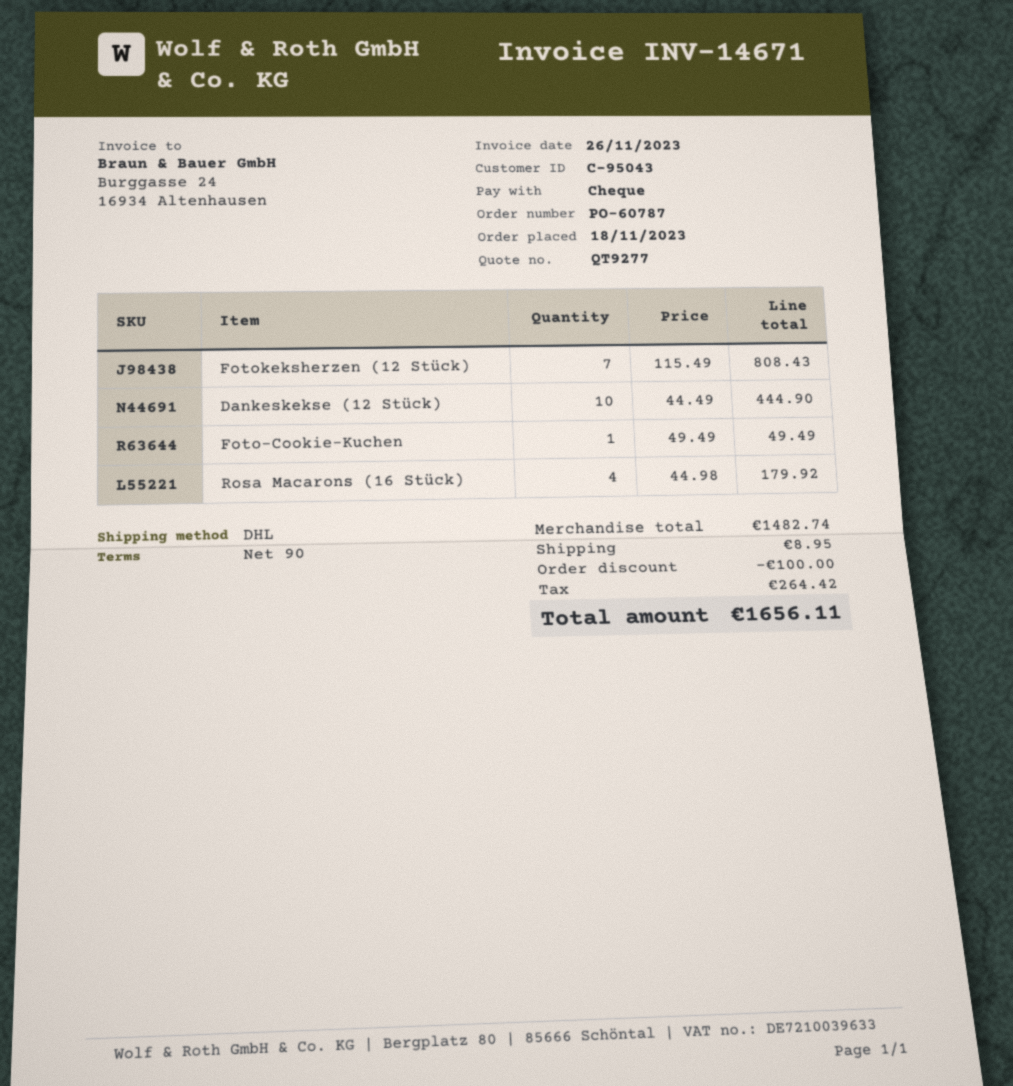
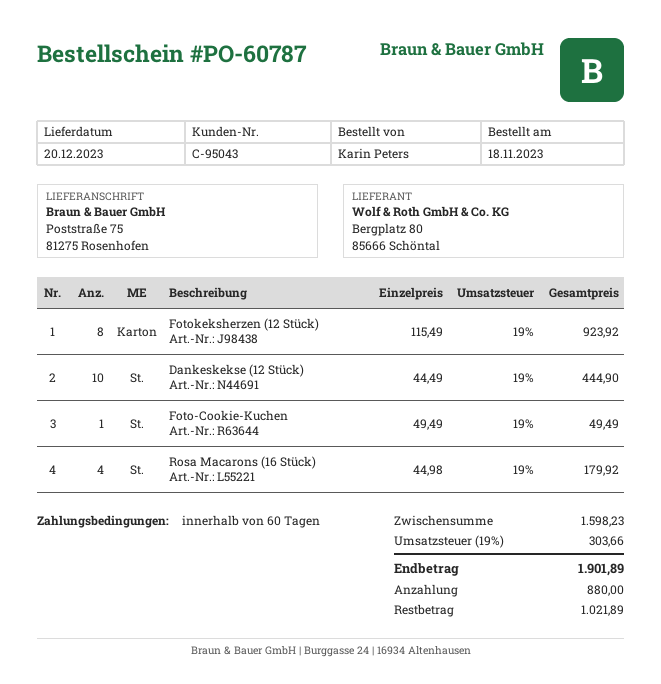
payment terms: 90 days -> 60 days
Fotokeksherzen (12 Stück): 7 x 115.49 = 808.43 -> 8 x 115.49 = 923.92
subtotal: 1482.74 -> 1598.23
discount: 100.00 -> none
shipping: 8.95 -> none
tax: 264.42 -> 303.66
total: 1656.11 -> 1901.89

